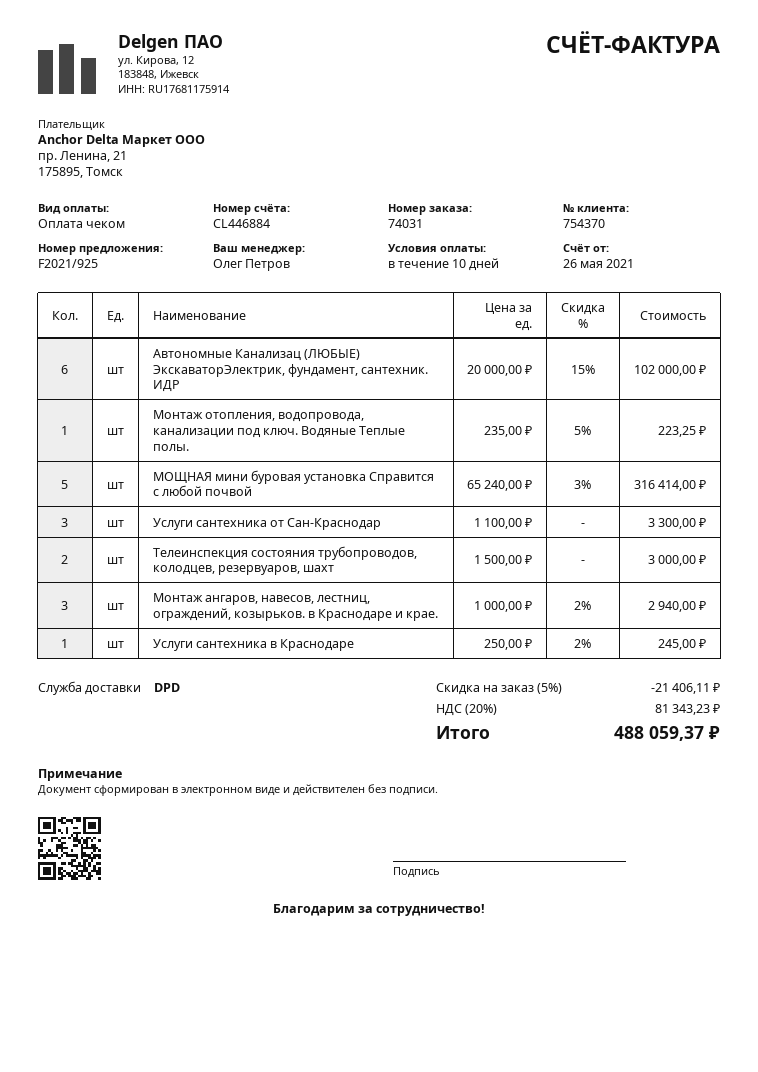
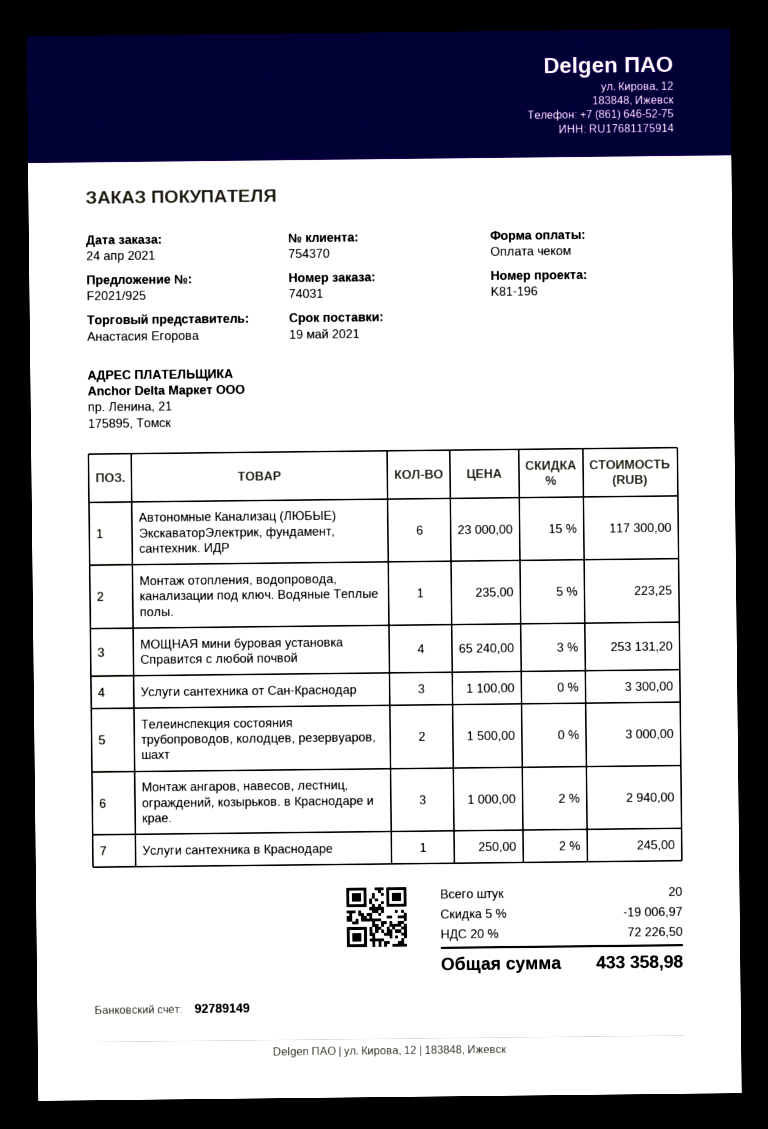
sales rep: Олег Петров -> Анастасия Егорова
Автономные Канализац (ЛЮБЫЕ) ЭкскаваторЭлектрик, фундамент, сантехник. ИДР: 6 x 20000.00 - 15% = 102000.00 -> 6 x 23000.00 - 15% = 117300.00
МОЩНАЯ мини буровая установка Справится с любой почвой: 5 x 65240.00 - 3% = 316414.00 -> 4 x 65240.00 - 3% = 253131.20
discount: 5% = 21406.11 -> 5% = 19006.97
tax: 20% = 81343.23 -> 20% = 72226.50
total: 488059.37 -> 433358.98

